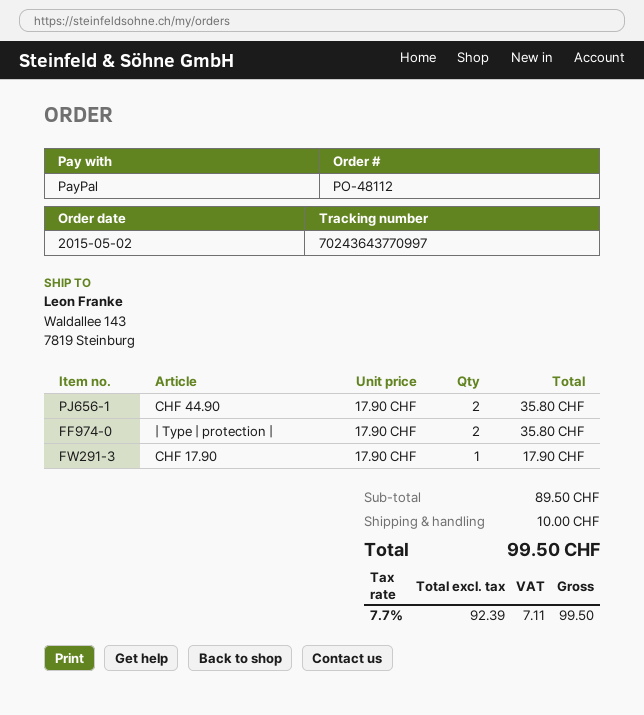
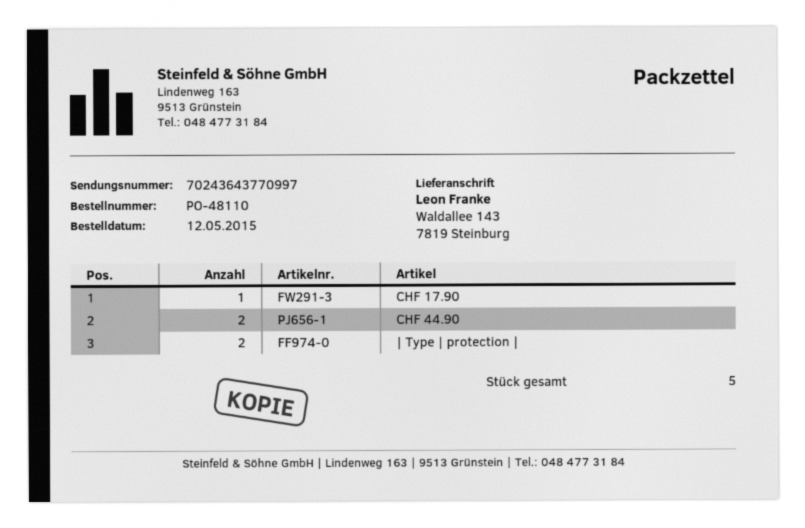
order number: PO-48112 -> PO-48110
order date: 2015-05-02 -> 2015-05-12

